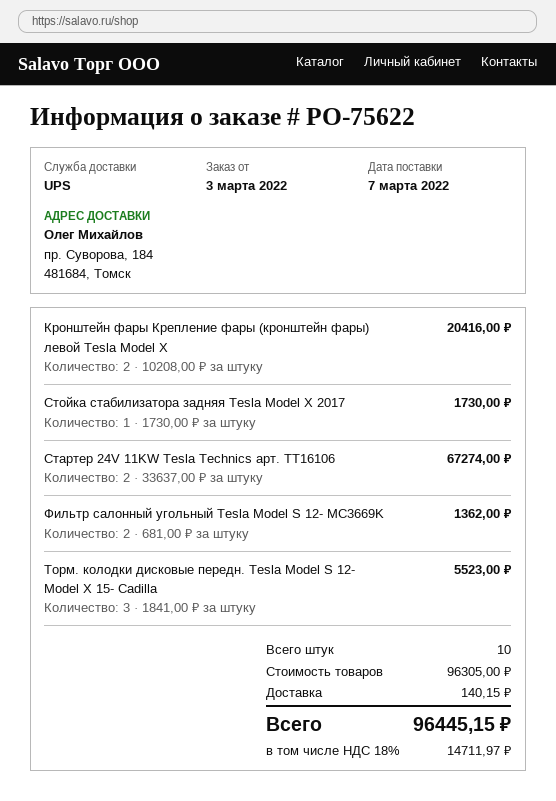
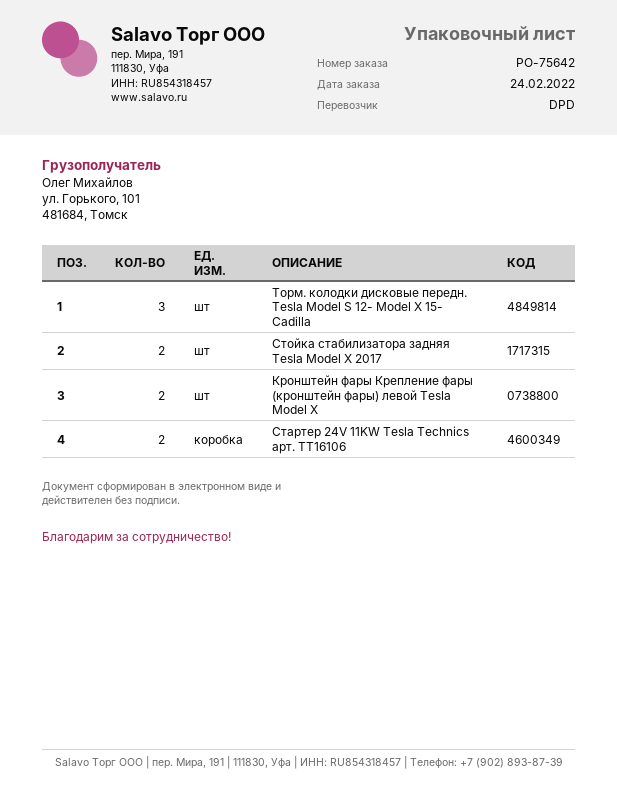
order number: PO-75622 -> PO-75642
order date: 2022-03-03 -> 2022-02-24
shipping method: UPS -> DPD
ship to: пр. Суворова, 184, 481684, Томск -> ул. Горького, 101, 481684, Томск
Стойка стабилизатора задняя Tesla Model X 2017: 1 -> 2
Фильтр салонный угольный Tesla Model S 12- MC3669K: 2 -> none

